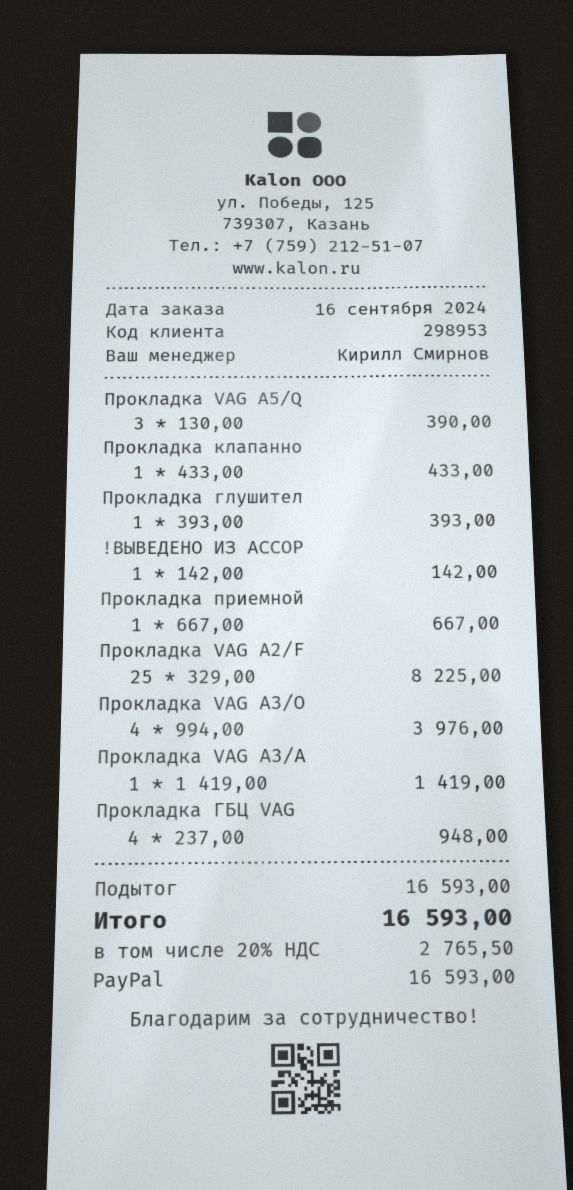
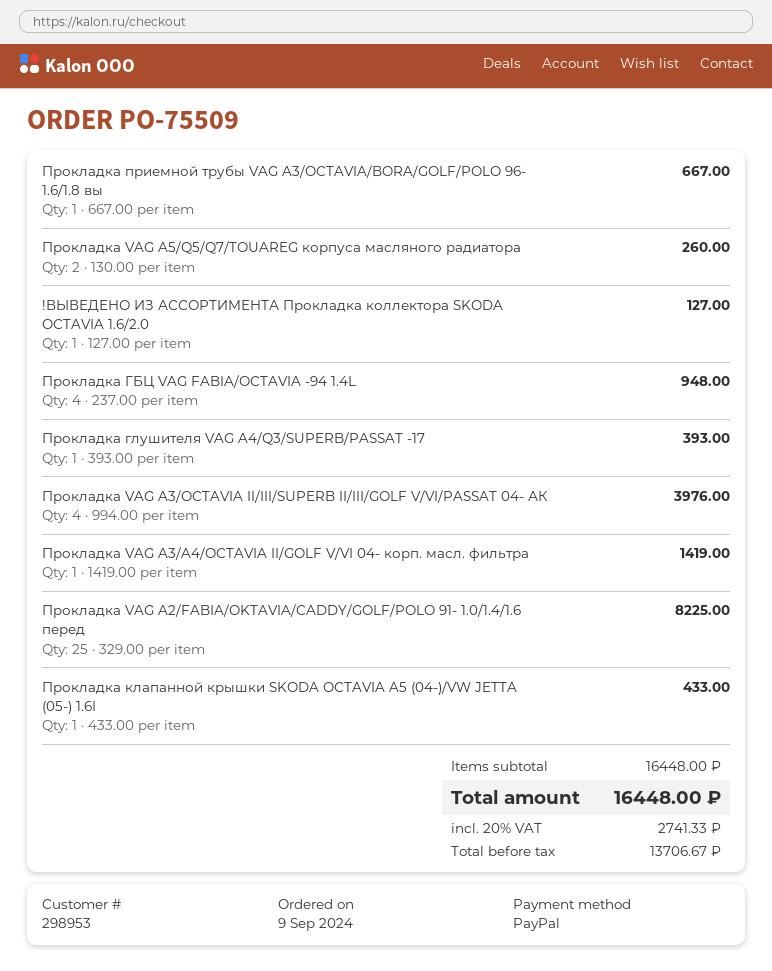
order date: 2024-09-16 -> 2024-09-09
Прокладка VAG A5/Q: 3 x 130.00 = 390.00 -> 2 x 130.00 = 260.00
!ВЫВЕДЕНО ИЗ АССОР: 1 x 142.00 = 142.00 -> 1 x 127.00 = 127.00
subtotal: 16593.00 -> 16448.00
tax: 20% = 2765.50 -> 20% = 2741.33
total: 16593.00 -> 16448.00

